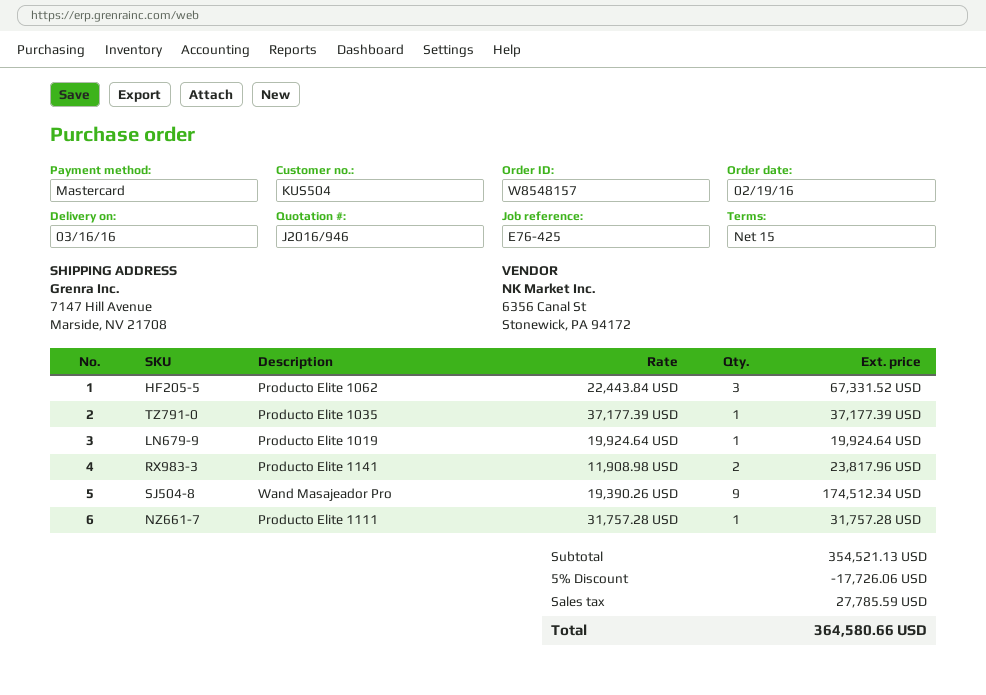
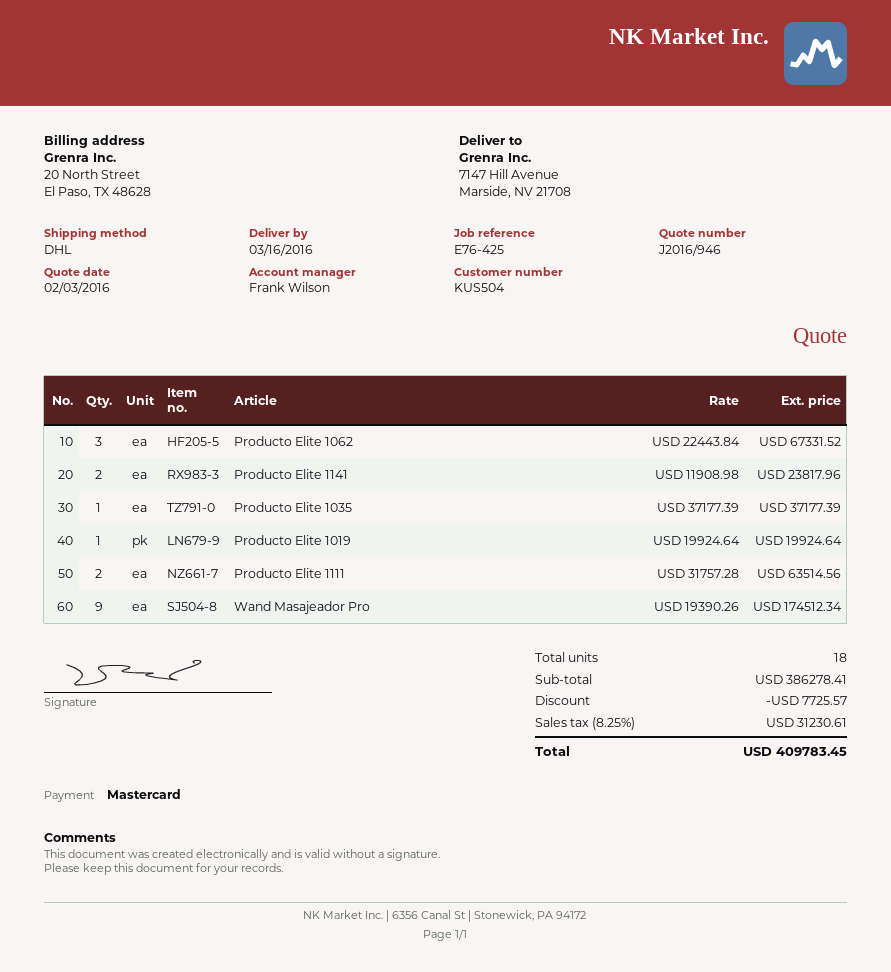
Producto Elite 1111: 1 x 31757.28 = 31757.28 -> 2 x 31757.28 = 63514.56
subtotal: 354521.13 -> 386278.41
discount: 17726.06 -> 7725.57
tax: 27785.59 -> 31230.61
total: 364580.66 -> 409783.45

